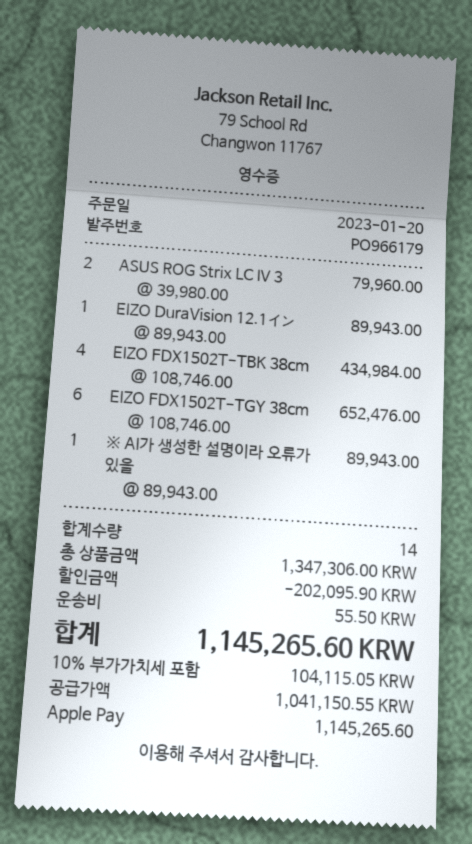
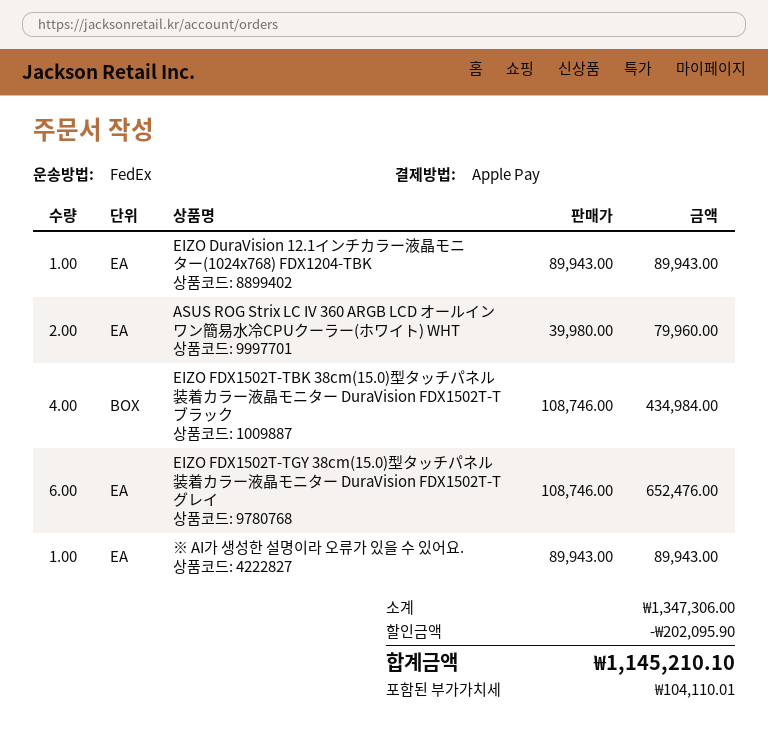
shipping: 55.50 -> none
tax: 104115.05 -> 104110.01
total: 1145265.60 -> 1145210.10

